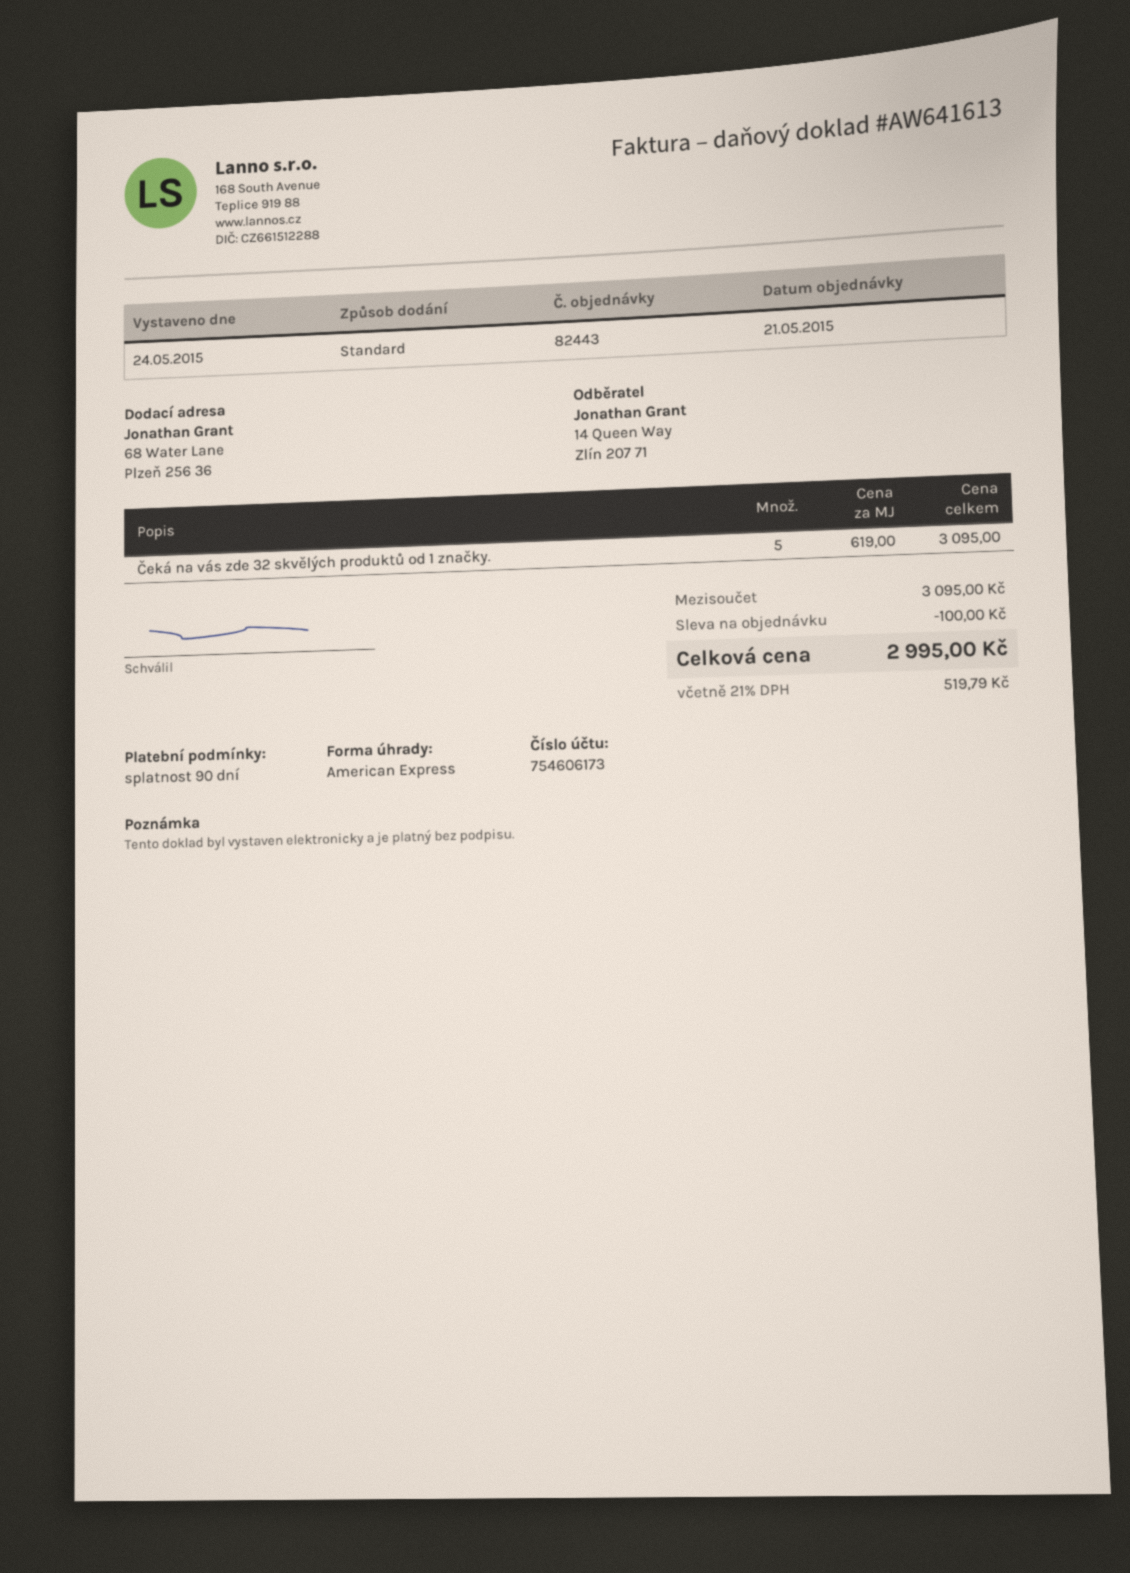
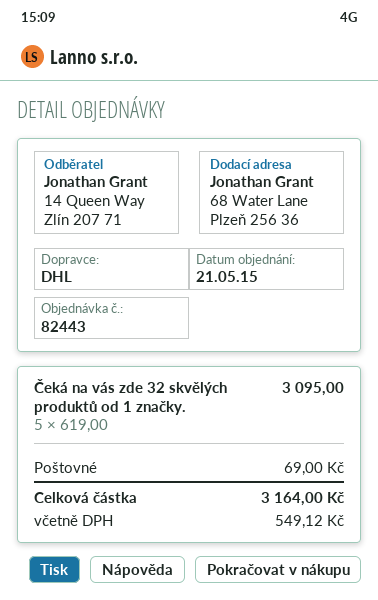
shipping method: standard -> DHL
discount: 100.00 -> none
shipping: none -> 69.00
tax: 519.79 -> 549.12
total: 2995.00 -> 3164.00

